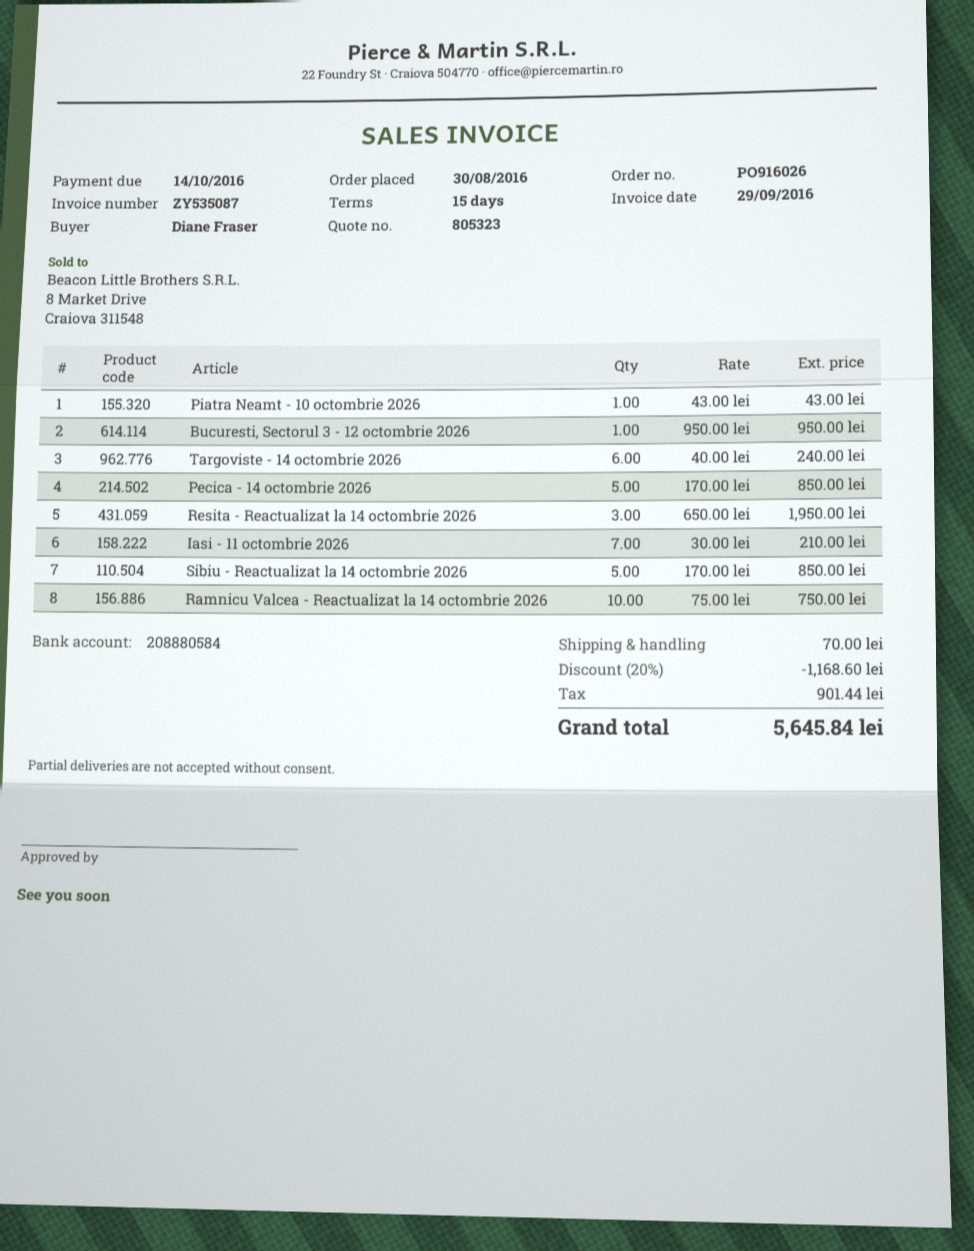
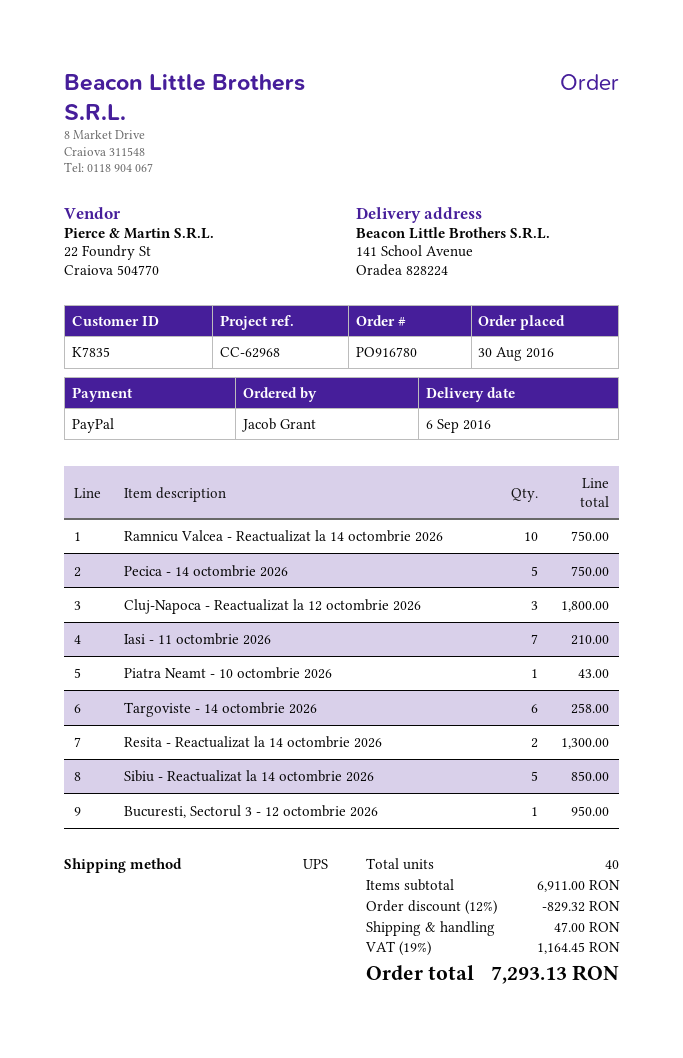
order number: PO916026 -> PO916780
ordered by: Diane Fraser -> Jacob Grant
Targoviste - 14 octombrie 2026: 6 for 240.00 -> 6 for 258.00
Pecica - 14 octombrie 2026: 5 for 850.00 -> 5 for 750.00
Resita - Reactualizat la 14 octombrie 2026: 3 for 1950.00 -> 2 for 1300.00
Cluj-Napoca - Reactualizat la 12 octombrie 2026: none -> 3 for 1800.00
discount: 20% = 1168.60 -> 12% = 829.32
shipping: 70.00 -> 47.00
tax: 901.44 -> 1164.45
total: 5645.84 -> 7293.13

